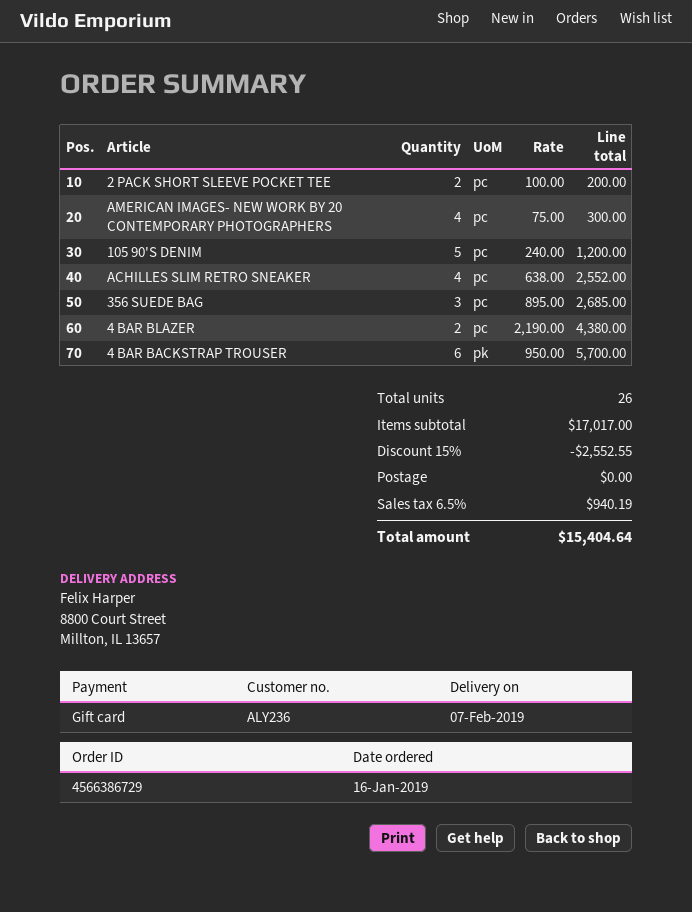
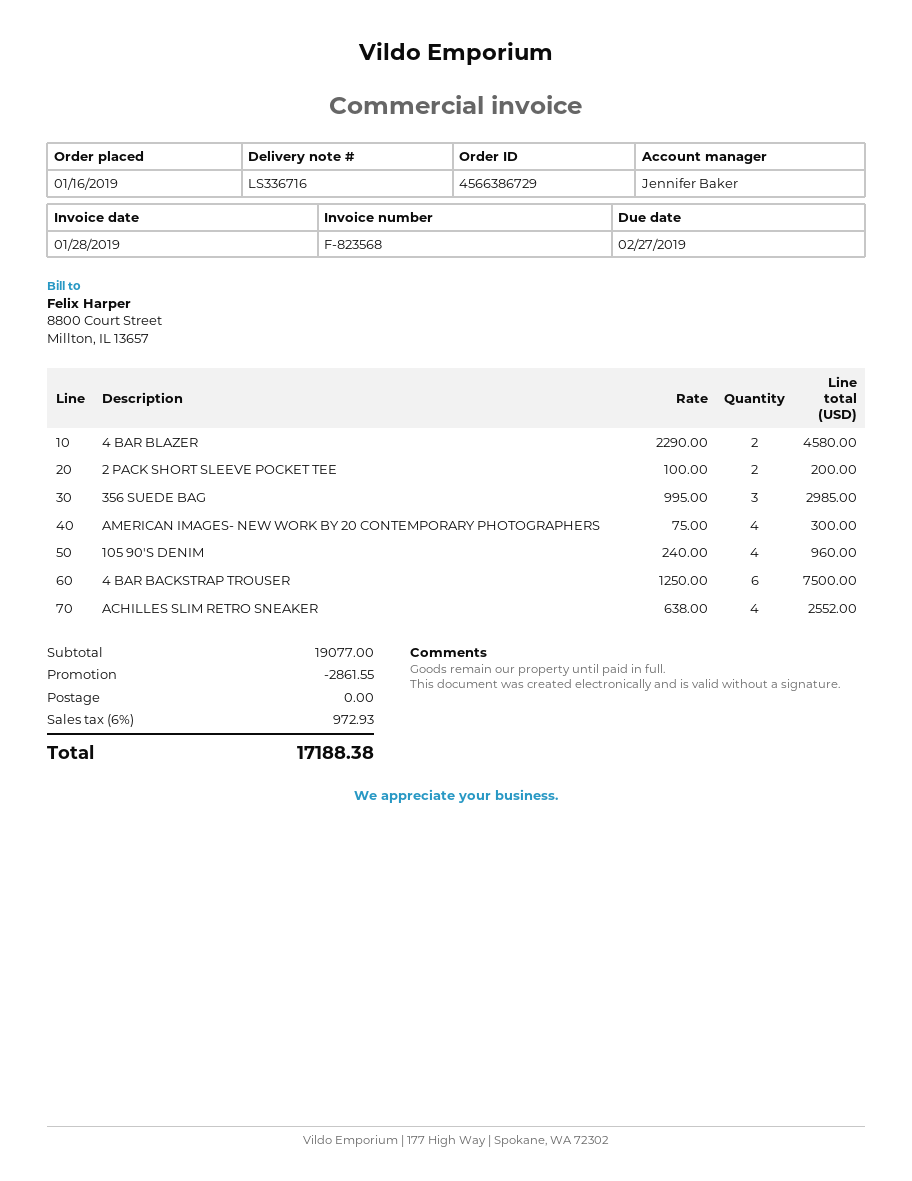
105 90'S DENIM: 5 x 240.00 = 1200.00 -> 4 x 240.00 = 960.00
356 SUEDE BAG: 3 x 895.00 = 2685.00 -> 3 x 995.00 = 2985.00
4 BAR BLAZER: 2 x 2190.00 = 4380.00 -> 2 x 2290.00 = 4580.00
4 BAR BACKSTRAP TROUSER: 6 x 950.00 = 5700.00 -> 6 x 1250.00 = 7500.00
subtotal: 17017.00 -> 19077.00
discount: 2552.55 -> 2861.55
tax: 6.5% = 940.19 -> 6% = 972.93
total: 15404.64 -> 17188.38

